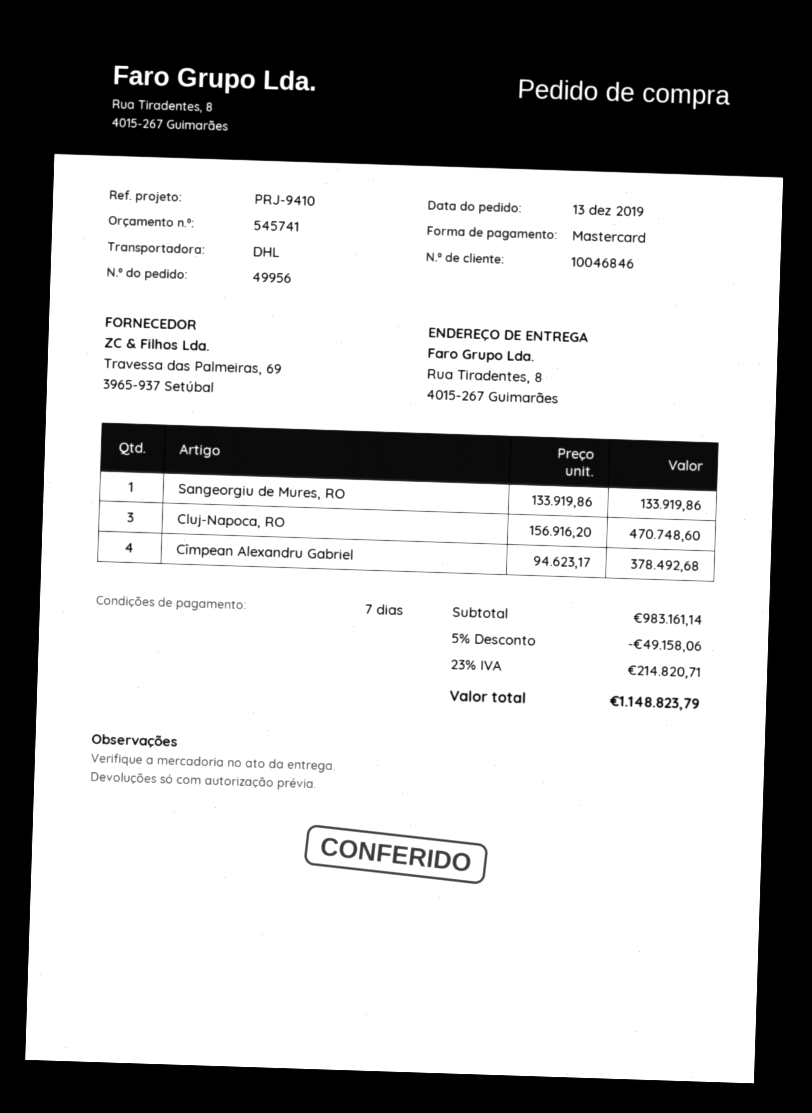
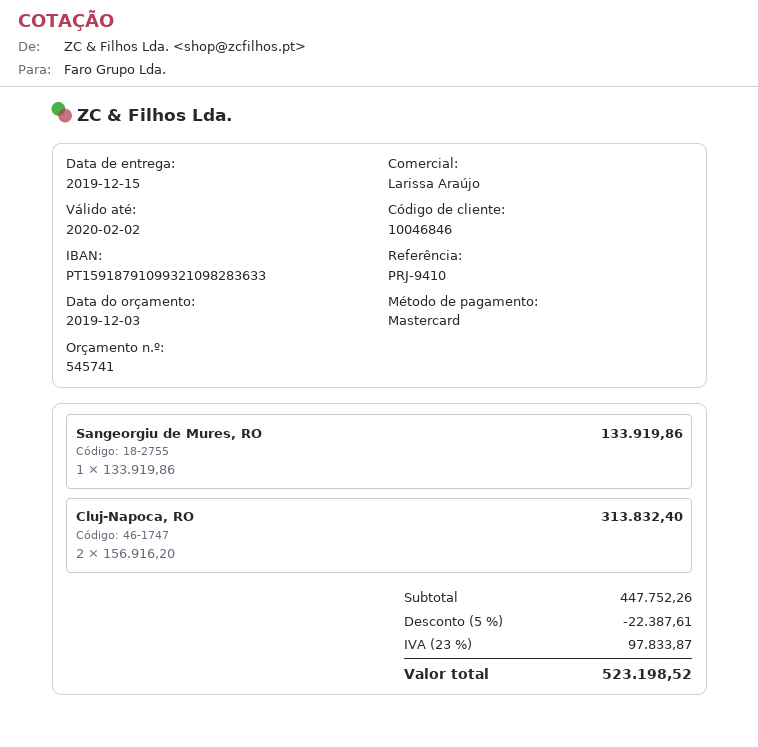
Cluj-Napoca, RO: 3 x 156916.20 = 470748.60 -> 2 x 156916.20 = 313832.40
Cîmpean Alexandru Gabriel: 4 x 94623.17 = 378492.68 -> none
subtotal: 983161.14 -> 447752.26
discount: 5% = 49158.06 -> 5% = 22387.61
tax: 23% = 214820.71 -> 23% = 97833.87
total: 1148823.79 -> 523198.52

